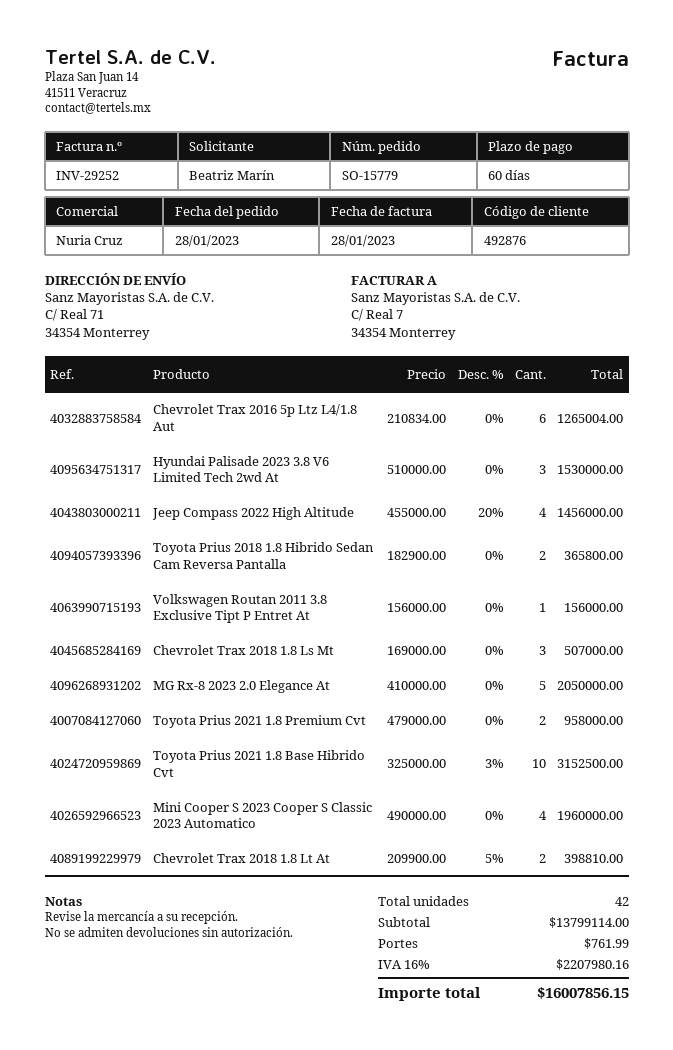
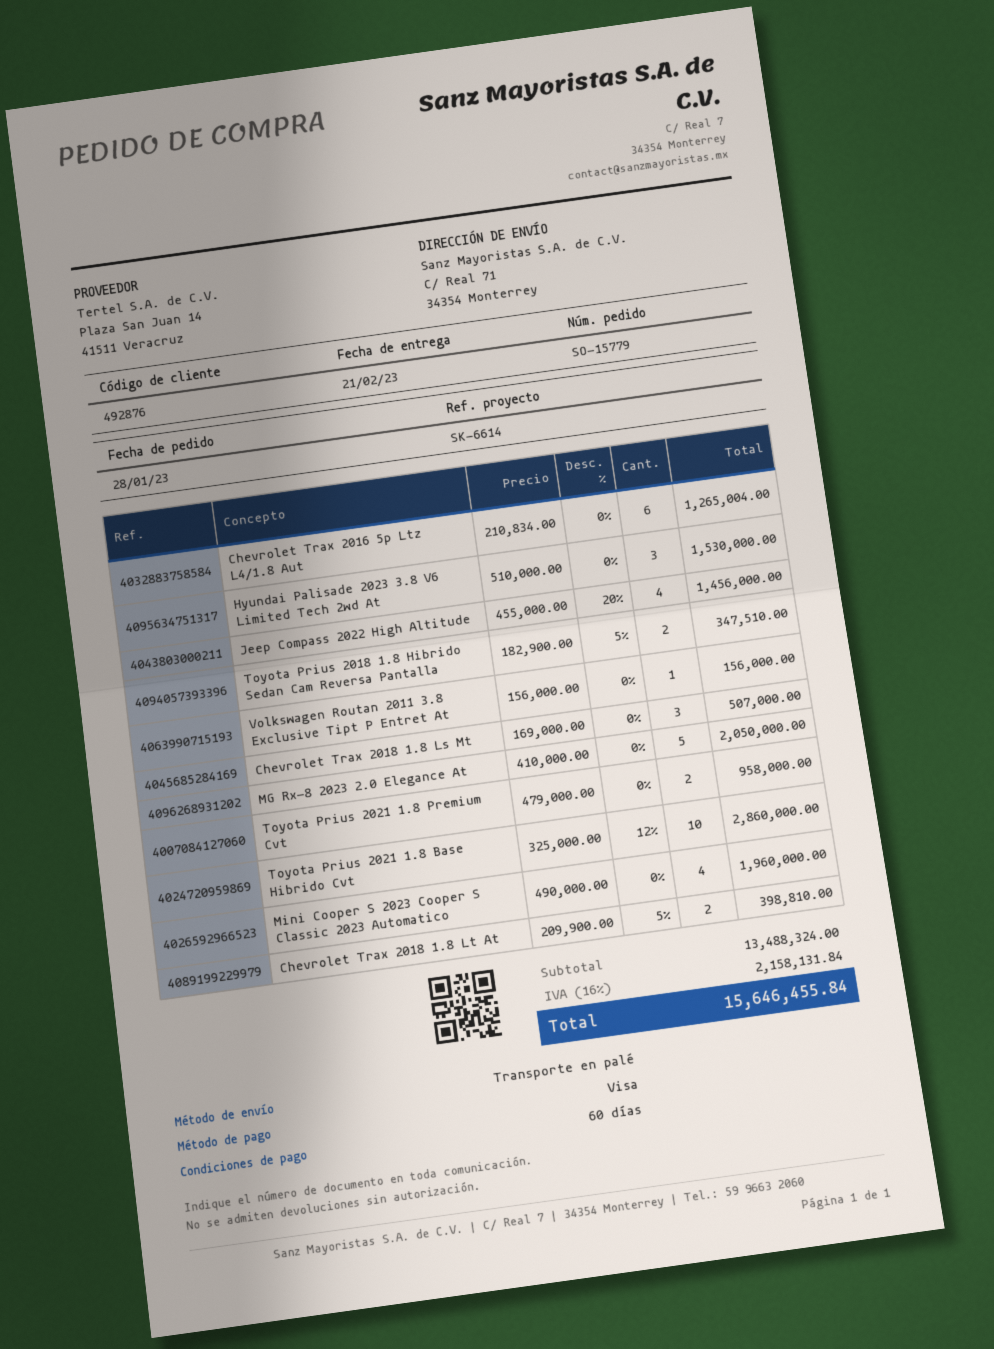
Toyota Prius 2018 1.8 Hibrido Sedan Cam Reversa Pantalla: 2 x 182900.00 = 365800.00 -> 2 x 182900.00 - 5% = 347510.00
Toyota Prius 2021 1.8 Base Hibrido Cvt: 10 x 325000.00 - 3% = 3152500.00 -> 10 x 325000.00 - 12% = 2860000.00
subtotal: 13799114.00 -> 13488324.00
shipping: 761.99 -> none
tax: 16% = 2207980.16 -> 16% = 2158131.84
total: 16007856.15 -> 15646455.84

